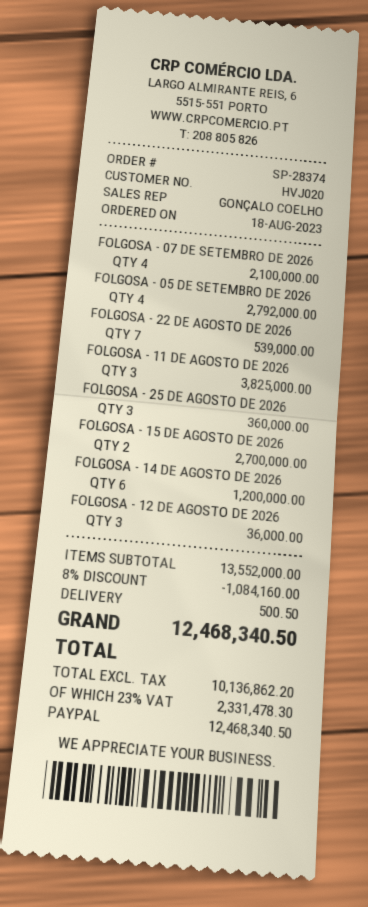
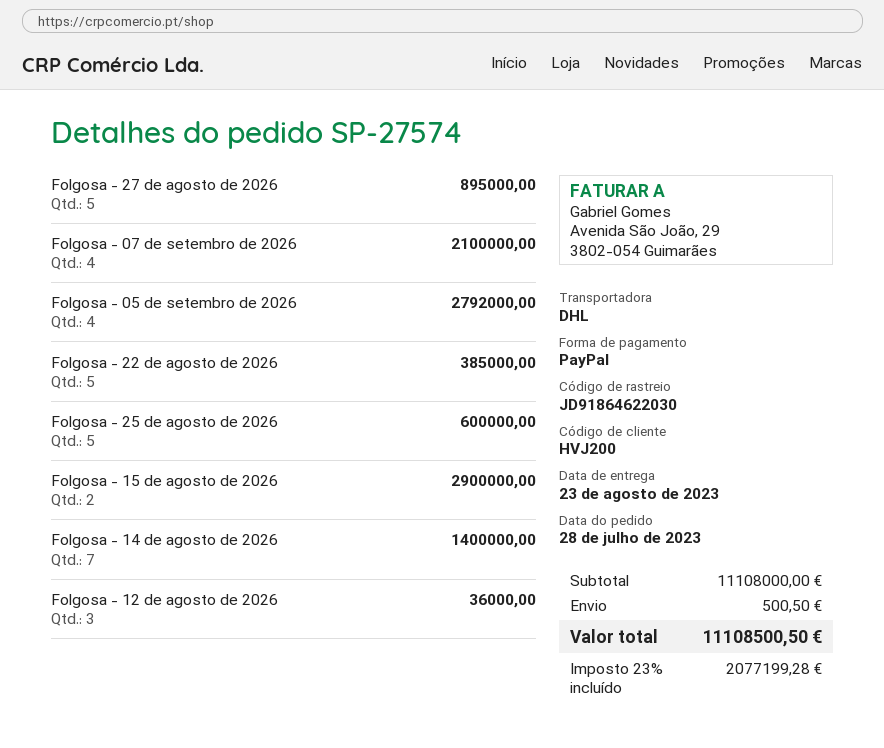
order number: SP-28374 -> SP-27574
order date: 2023-08-18 -> 2023-07-28
customer number: HVJ020 -> HVJ200
FOLGOSA - 22 DE AGOSTO DE 2026: 7 for 539000.00 -> 5 for 385000.00
FOLGOSA - 11 DE AGOSTO DE 2026: 3 for 3825000.00 -> none
FOLGOSA - 25 DE AGOSTO DE 2026: 3 for 360000.00 -> 5 for 600000.00
FOLGOSA - 15 DE AGOSTO DE 2026: 2 for 2700000.00 -> 2 for 2900000.00
FOLGOSA - 14 DE AGOSTO DE 2026: 6 for 1200000.00 -> 7 for 1400000.00
Folgosa - 27 de agosto de 2026: none -> 5 for 895000.00
subtotal: 13552000.00 -> 11108000.00
discount: 8% = 1084160.00 -> none
tax: 23% = 2331478.30 -> 23% = 2077199.28
total: 12468340.50 -> 11108500.50

